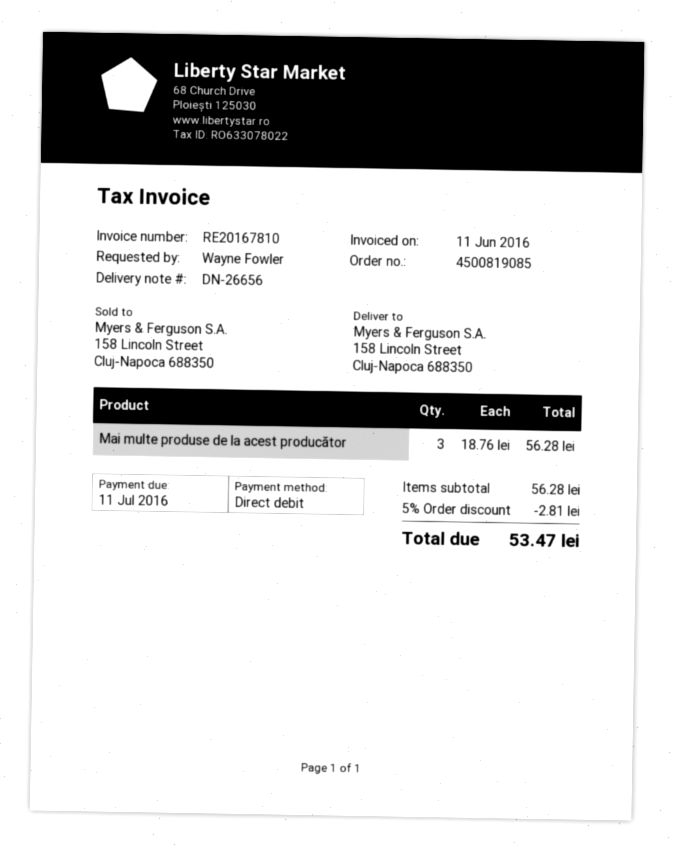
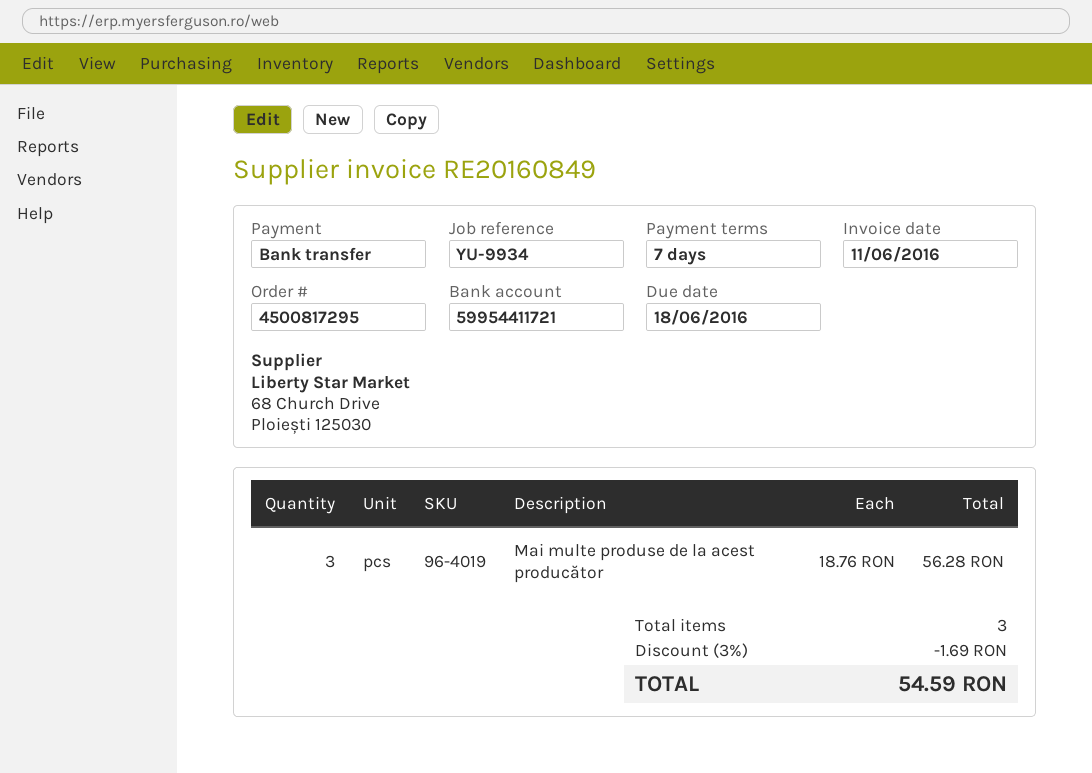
order number: 4500819085 -> 4500817295
invoice number: RE20167810 -> RE20160849
due date: 2016-07-11 -> 2016-06-18
payment method: direct debit -> bank transfer
discount: 5% = 2.81 -> 3% = 1.69
total: 53.47 -> 54.59

